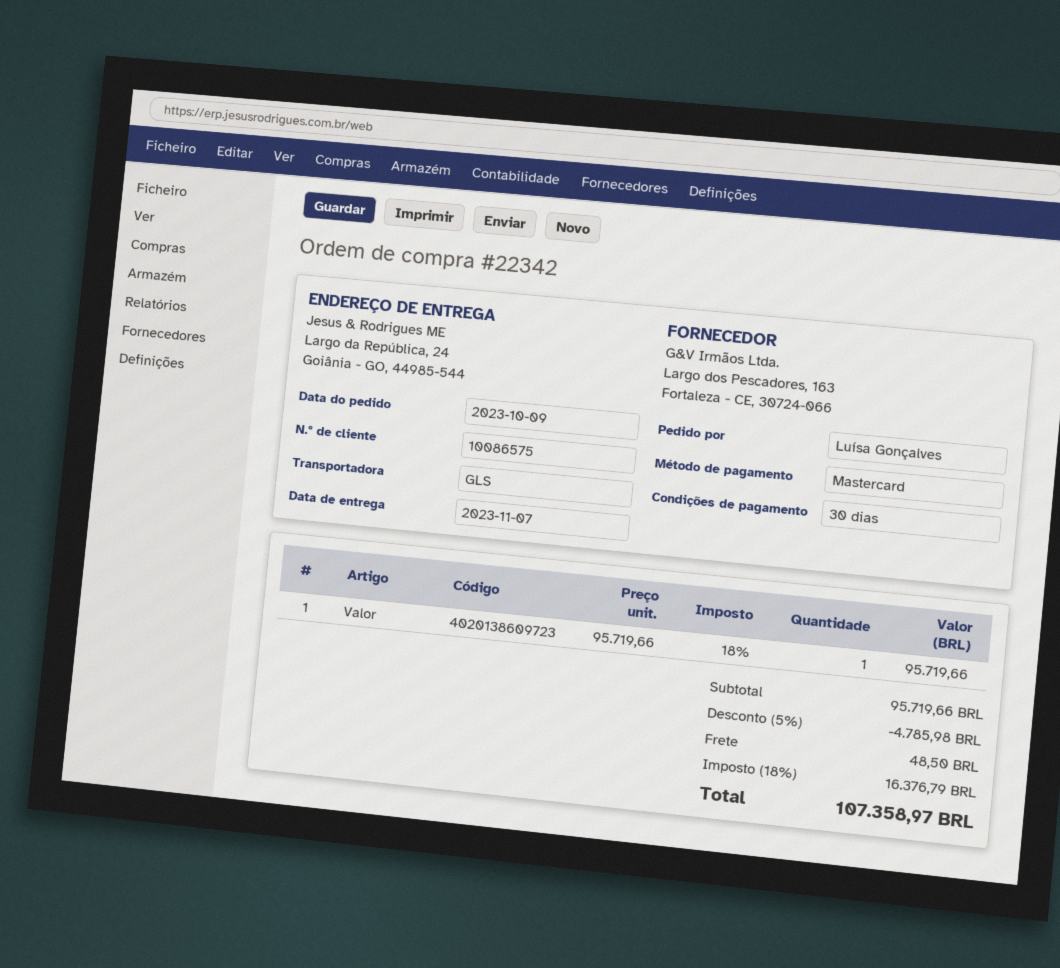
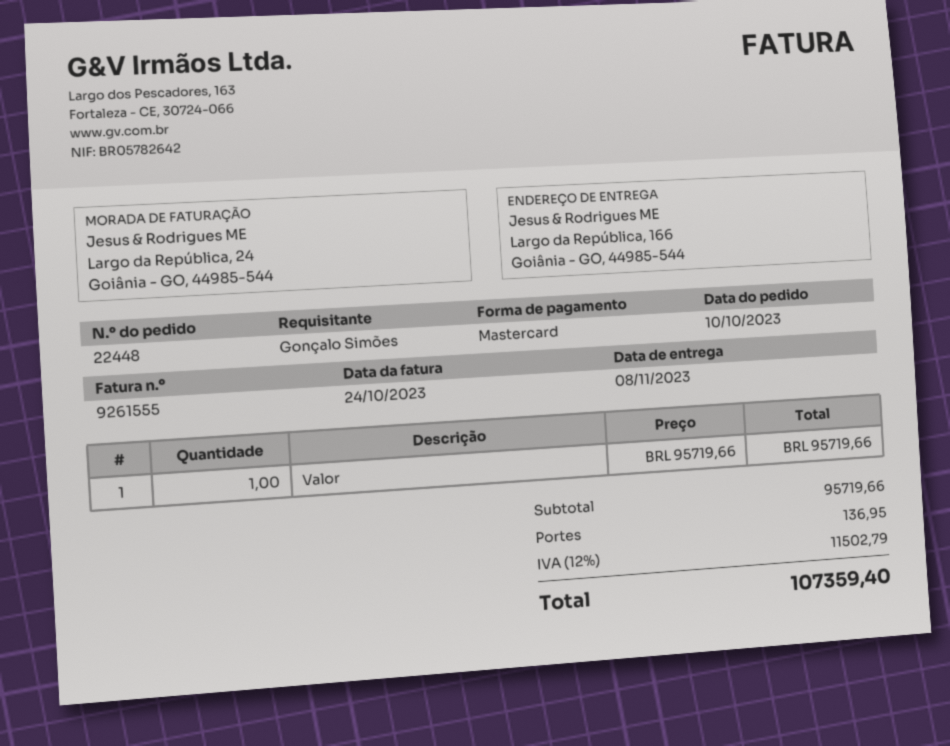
order number: 22342 -> 22448
order date: 2023-10-09 -> 2023-10-10
delivery date: 2023-11-07 -> 2023-11-08
ordered by: Luísa Gonçalves -> Gonçalo Simões
ship to: Largo da República, 24, Goiânia - GO, 44985-544 -> Largo da República, 166, Goiânia - GO, 44985-544
discount: 5% = 4785.98 -> none
shipping: 48.50 -> 136.95
tax: 18% = 16376.79 -> 12% = 11502.79
total: 107358.97 -> 107359.40

